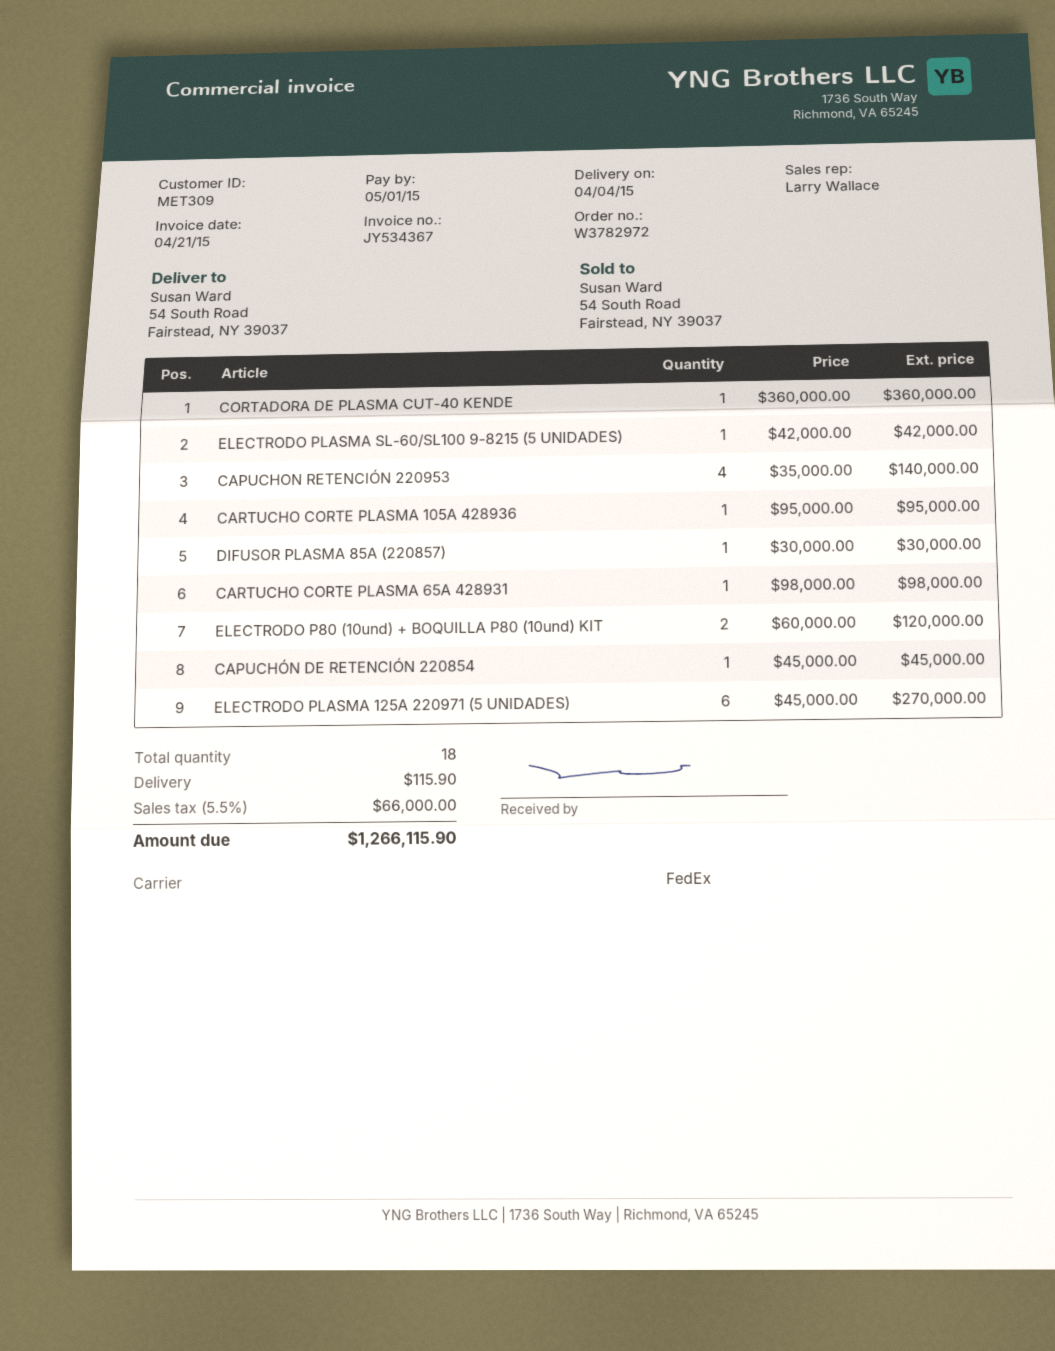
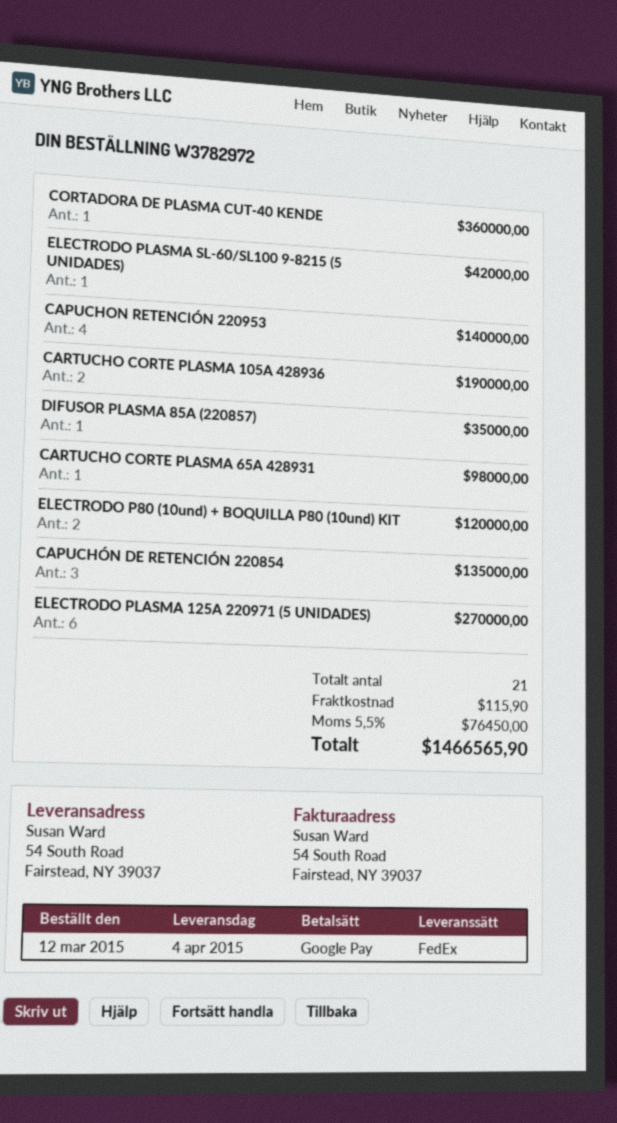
CARTUCHO CORTE PLASMA 105A 428936: 1 for 95000.00 -> 2 for 190000.00
DIFUSOR PLASMA 85A (220857): 1 for 30000.00 -> 1 for 35000.00
CAPUCHÓN DE RETENCIÓN 220854: 1 for 45000.00 -> 3 for 135000.00
total quantity: 18 -> 21
tax: 5.5% = 66000.00 -> 5.5% = 76450.00
total: 1266115.90 -> 1466565.90

